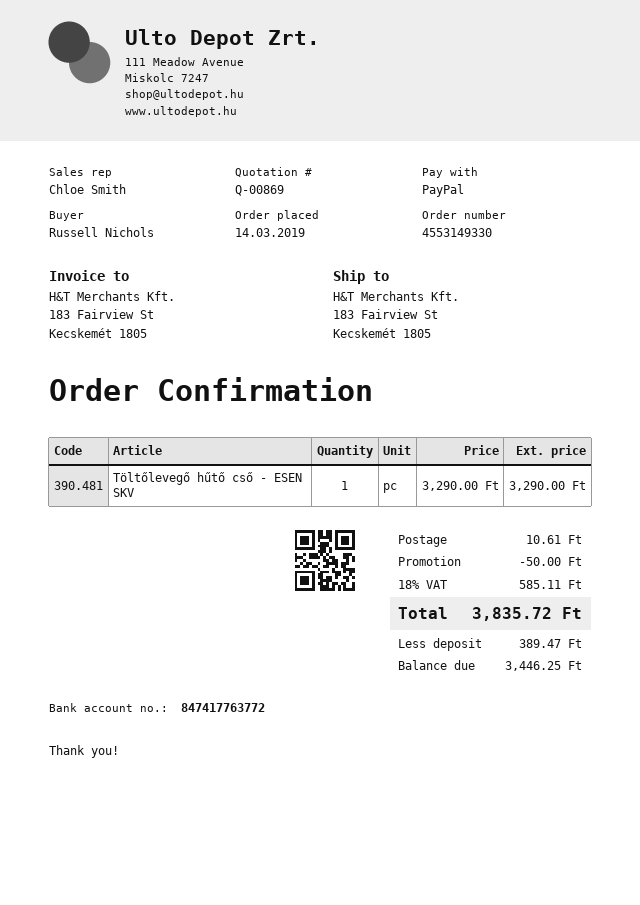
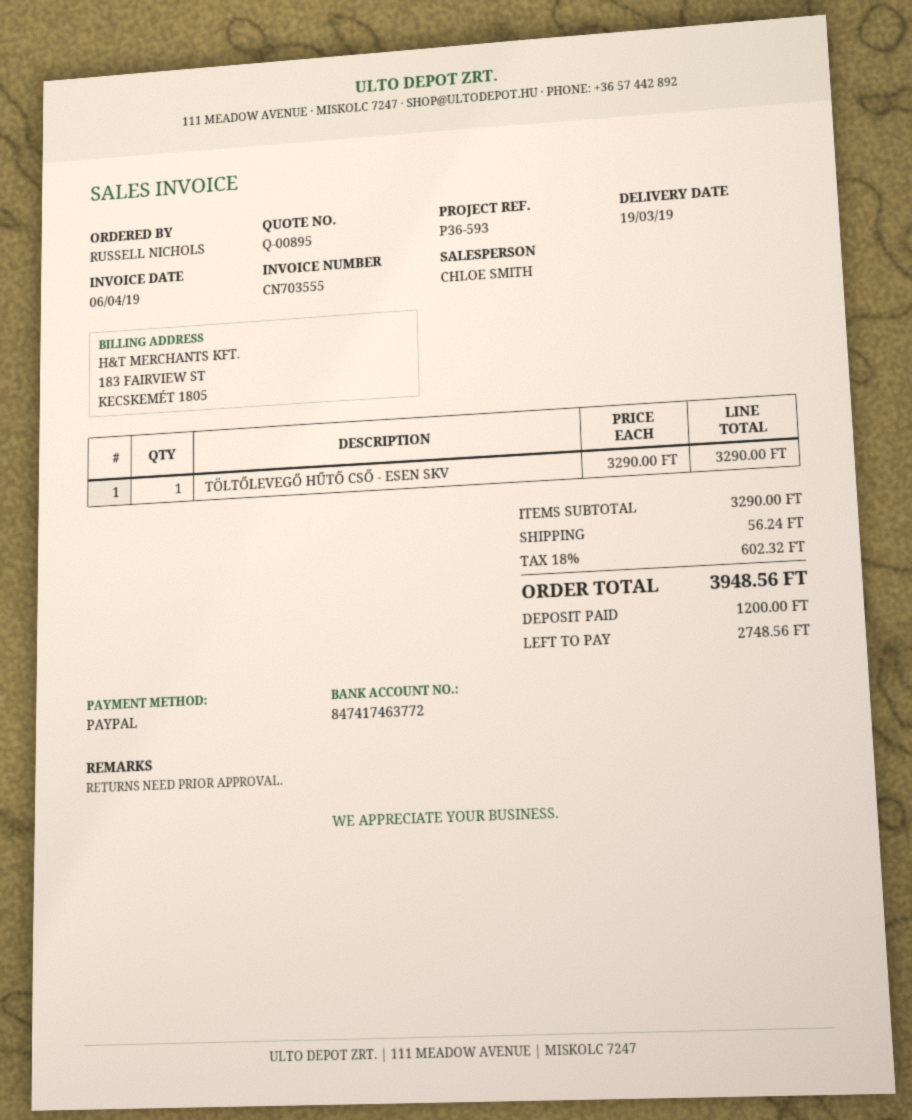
quote number: Q-00869 -> Q-00895
bank account: 847417763772 -> 847417463772
discount: 50.00 -> none
shipping: 10.61 -> 56.24
tax: 18% = 585.11 -> 18% = 602.32
total: 3835.72 -> 3948.56
deposit: 389.47 -> 1200.00
balance: 3446.25 -> 2748.56

